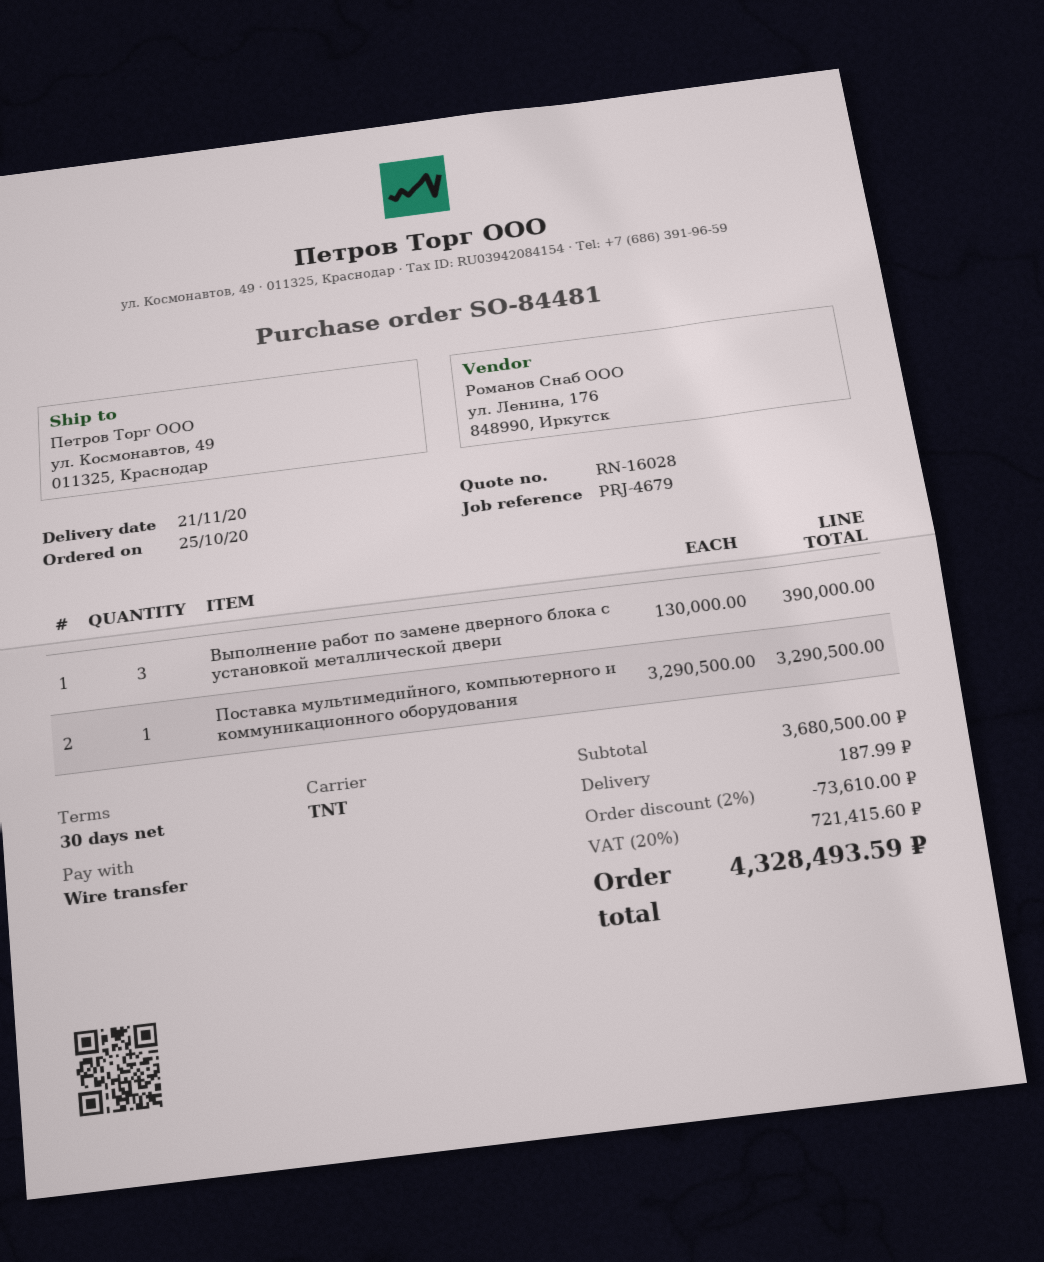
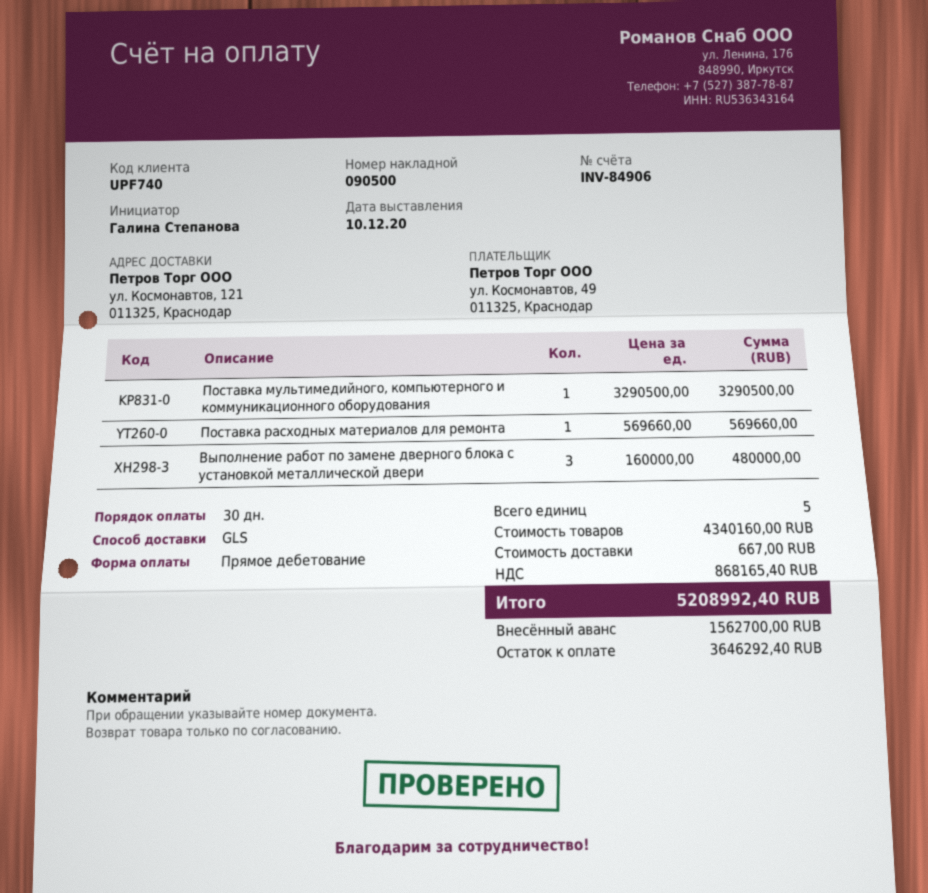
payment method: bank transfer -> direct debit
shipping method: TNT -> GLS
ship to: ул. Космонавтов, 49, 011325, Краснодар -> ул. Космонавтов, 121, 011325, Краснодар
Выполнение работ по замене дверного блока с установкой металлической двери: 3 x 130000.00 = 390000.00 -> 3 x 160000.00 = 480000.00
Поставка расходных материалов для ремонта: none -> 1 x 569660.00 = 569660.00
subtotal: 3680500.00 -> 4340160.00
discount: 2% = 73610.00 -> none
shipping: 187.99 -> 667.00
tax: 721415.60 -> 868165.40
total: 4328493.59 -> 5208992.40

